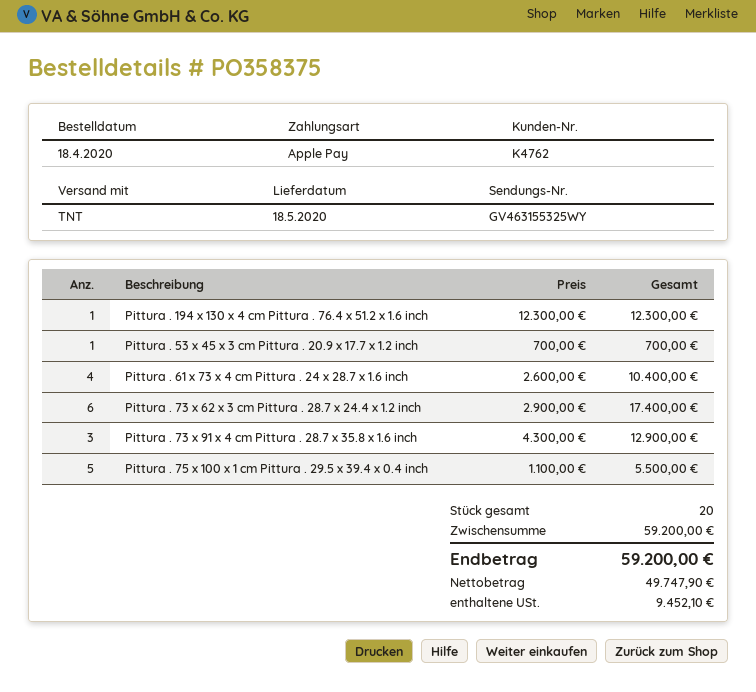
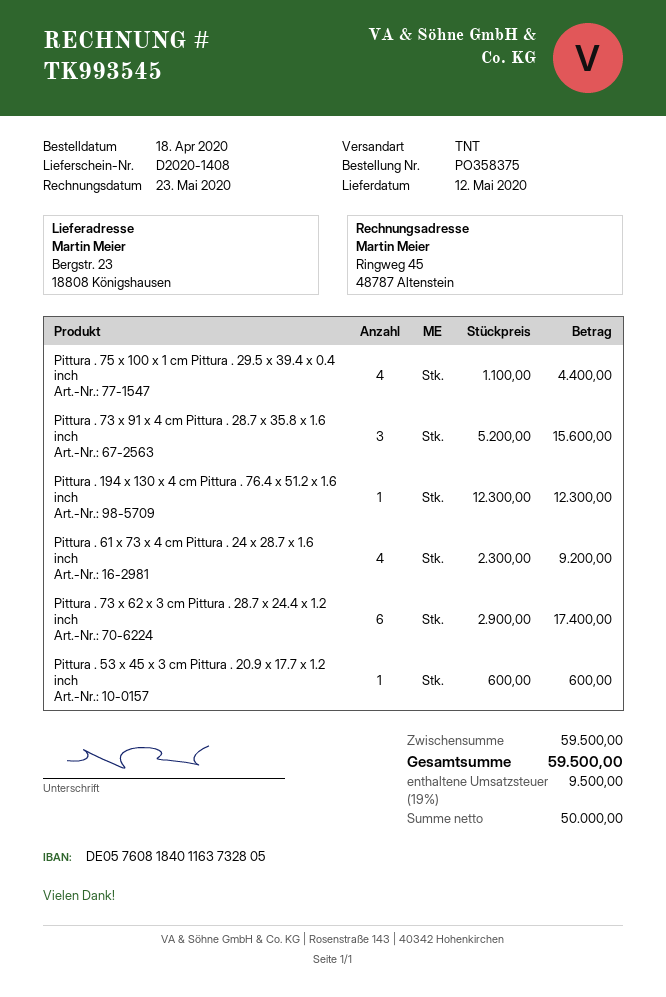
delivery date: 2020-05-18 -> 2020-05-12
Pittura . 53 x 45 x 3 cm Pittura . 20.9 x 17.7 x 1.2 inch: 1 x 700.00 = 700.00 -> 1 x 600.00 = 600.00
Pittura . 61 x 73 x 4 cm Pittura . 24 x 28.7 x 1.6 inch: 4 x 2600.00 = 10400.00 -> 4 x 2300.00 = 9200.00
Pittura . 73 x 91 x 4 cm Pittura . 28.7 x 35.8 x 1.6 inch: 3 x 4300.00 = 12900.00 -> 3 x 5200.00 = 15600.00
Pittura . 75 x 100 x 1 cm Pittura . 29.5 x 39.4 x 0.4 inch: 5 x 1100.00 = 5500.00 -> 4 x 1100.00 = 4400.00
subtotal: 59200.00 -> 59500.00
net: 49747.90 -> 50000.00
tax: 9452.10 -> 9500.00
total: 59200.00 -> 59500.00

